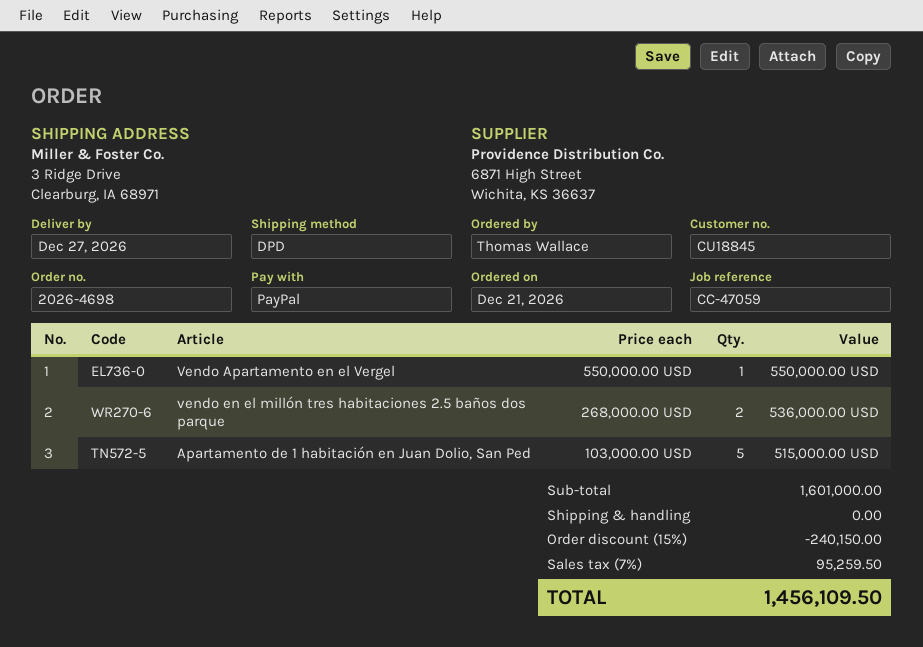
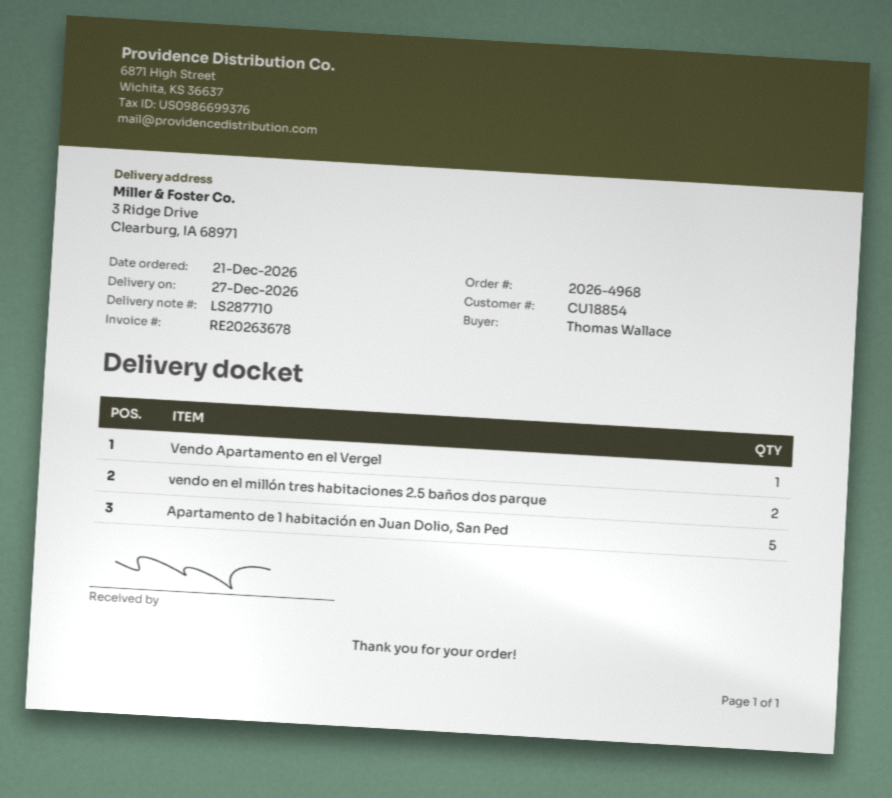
order number: 2026-4698 -> 2026-4968
customer number: CU18845 -> CU18854

